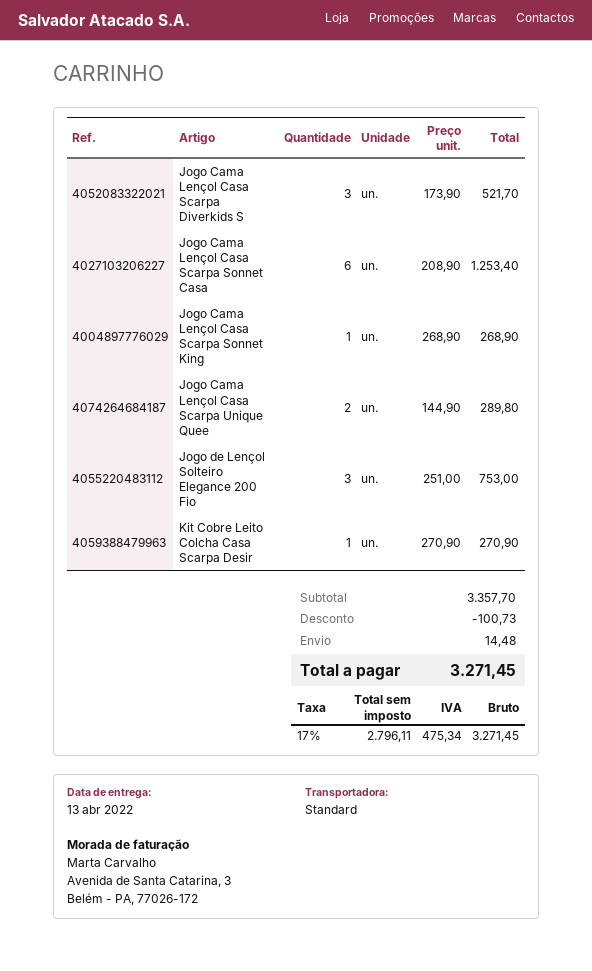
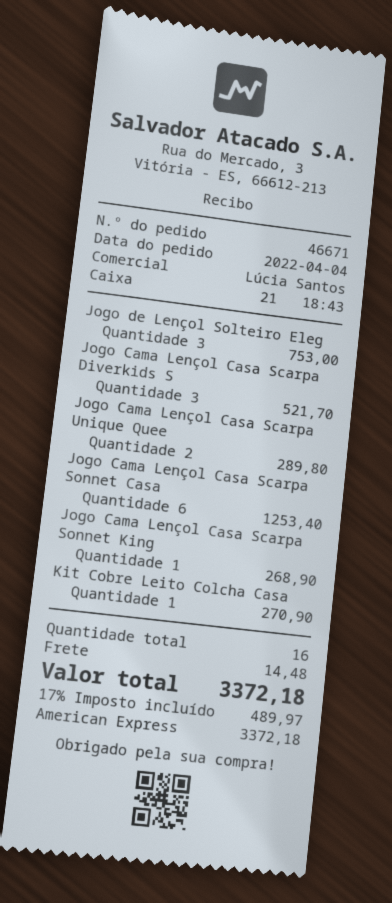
discount: 100.73 -> none
tax: 17% = 475.34 -> 17% = 489.97
total: 3271.45 -> 3372.18

